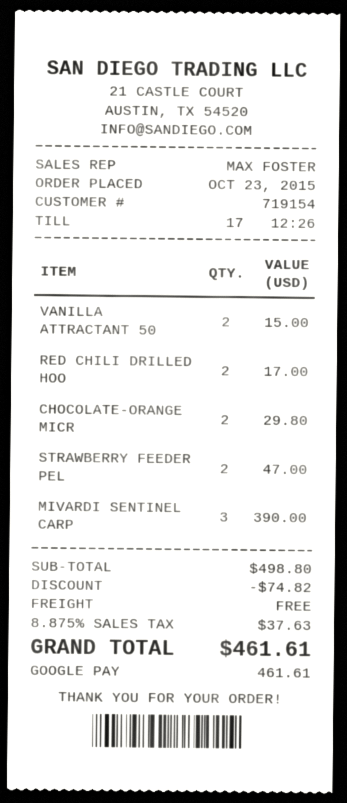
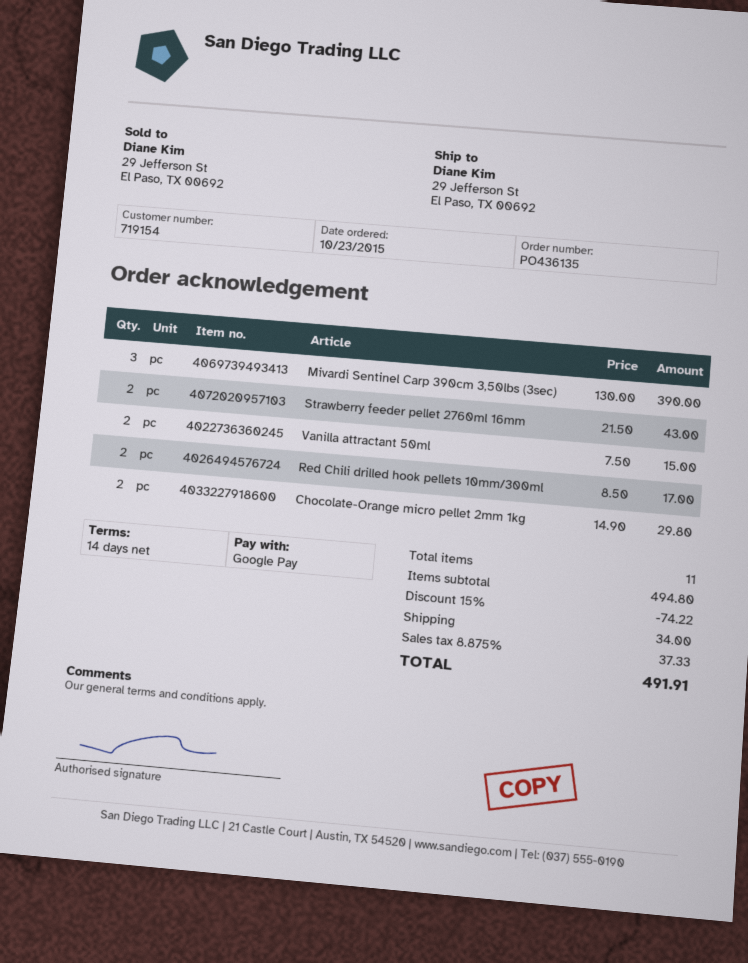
STRAWBERRY FEEDER PEL: 2 for 47.00 -> 2 for 43.00
subtotal: 498.80 -> 494.80
discount: 74.82 -> 74.22
shipping: 0.00 -> 34.00
tax: 8.875% = 37.63 -> 8.875% = 37.33
total: 461.61 -> 491.91

